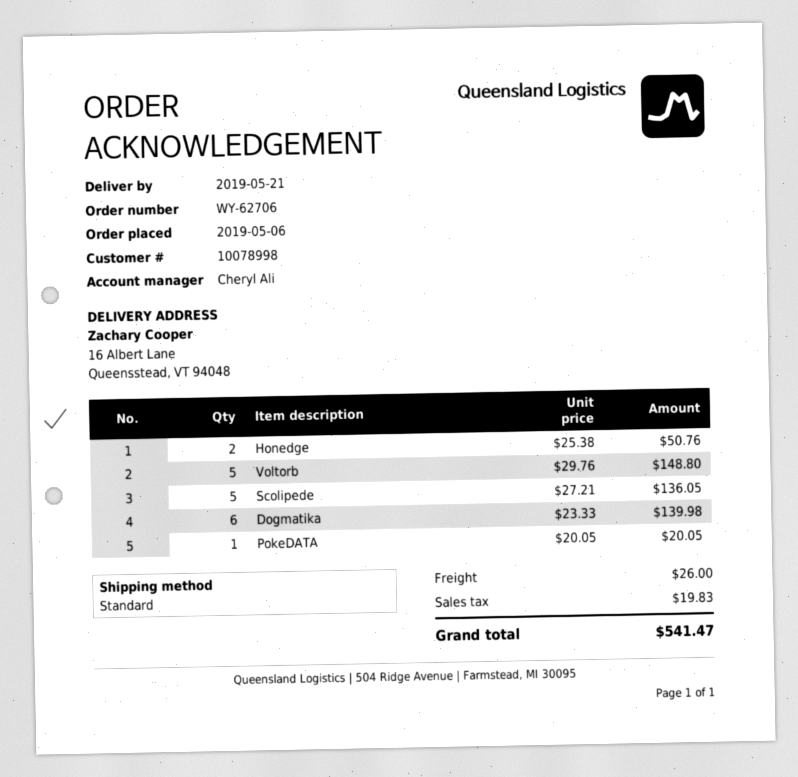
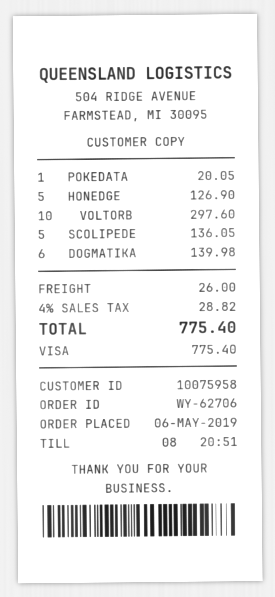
customer number: 10078998 -> 10075958
Honedge: 2 for 50.76 -> 5 for 126.90
Voltorb: 5 for 148.80 -> 10 for 297.60
tax: 19.83 -> 28.82
total: 541.47 -> 775.40

